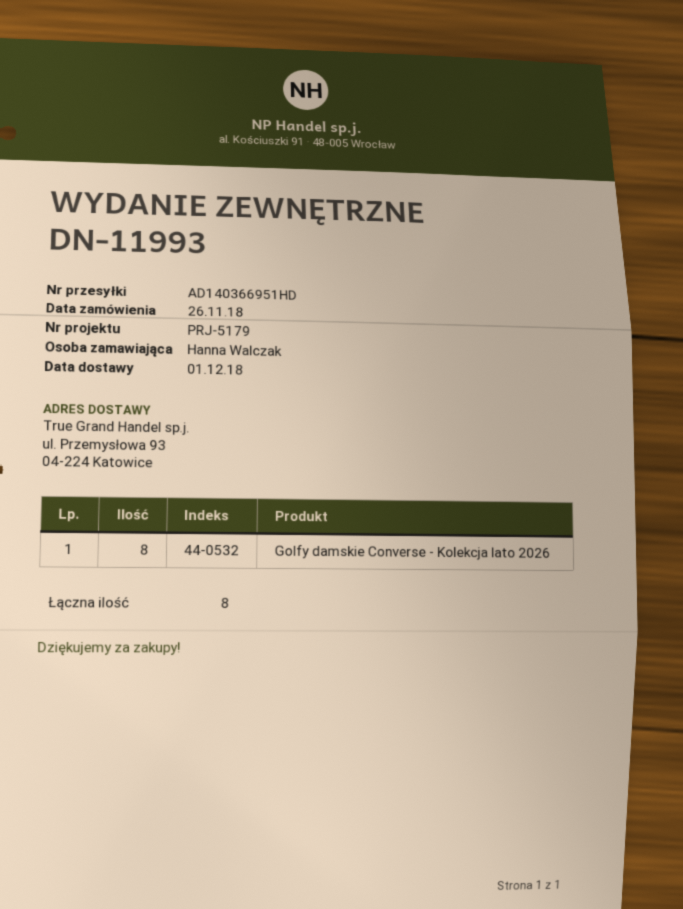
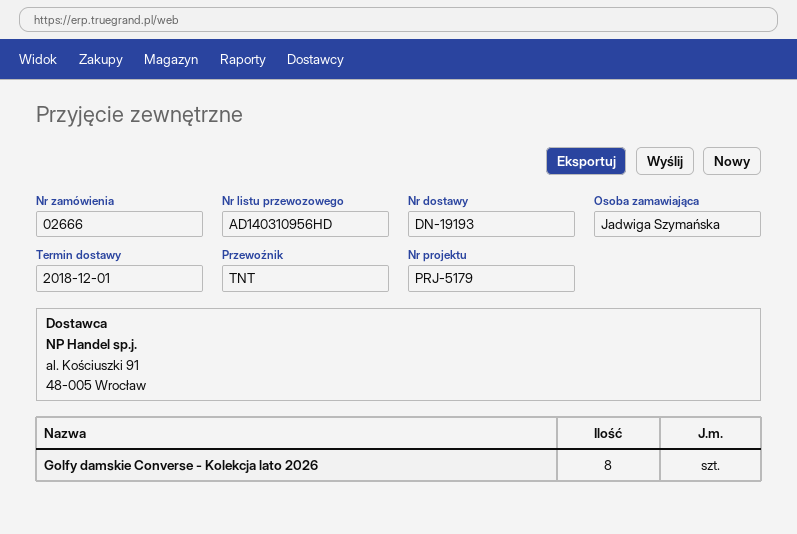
delivery note number: DN-11993 -> DN-19193
ordered by: Hanna Walczak -> Jadwiga Szymańska
tracking number: AD140366951HD -> AD140310956HD

